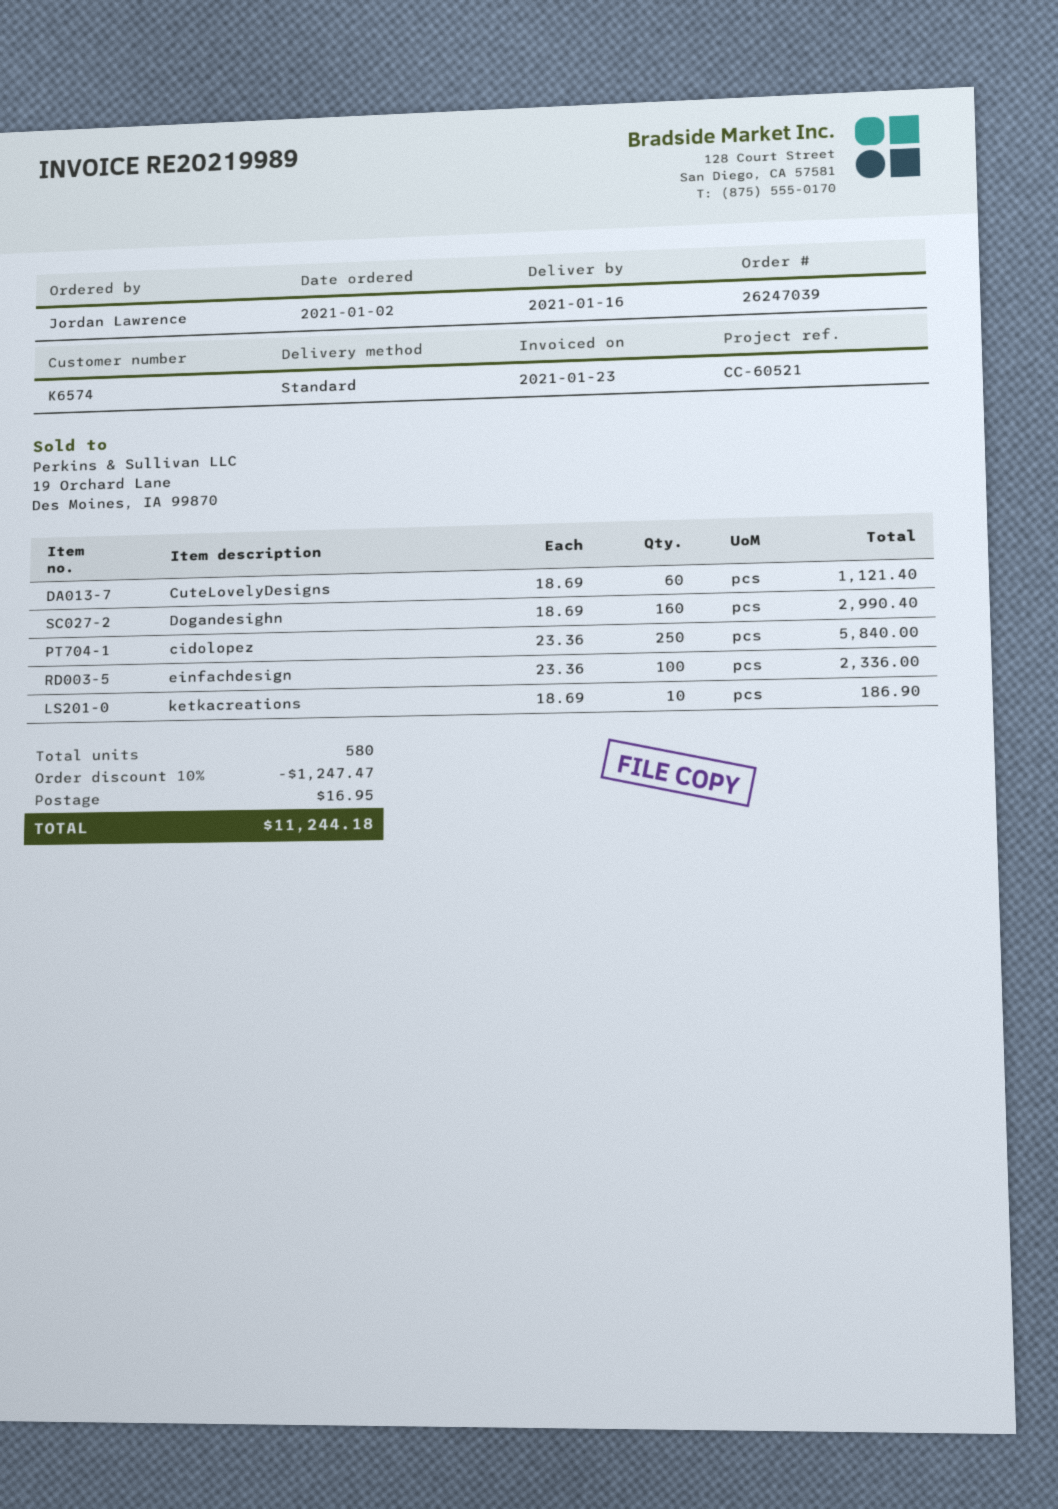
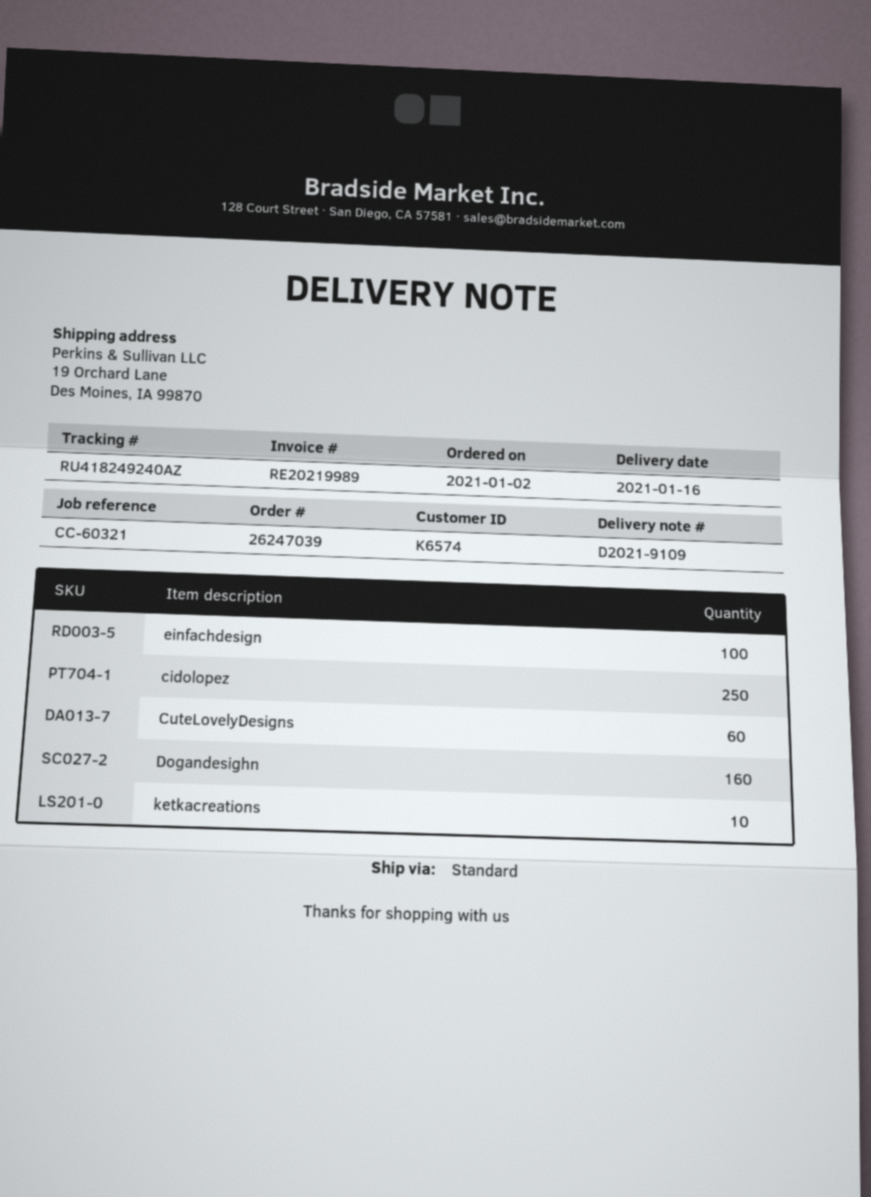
reference: CC-60521 -> CC-60321

